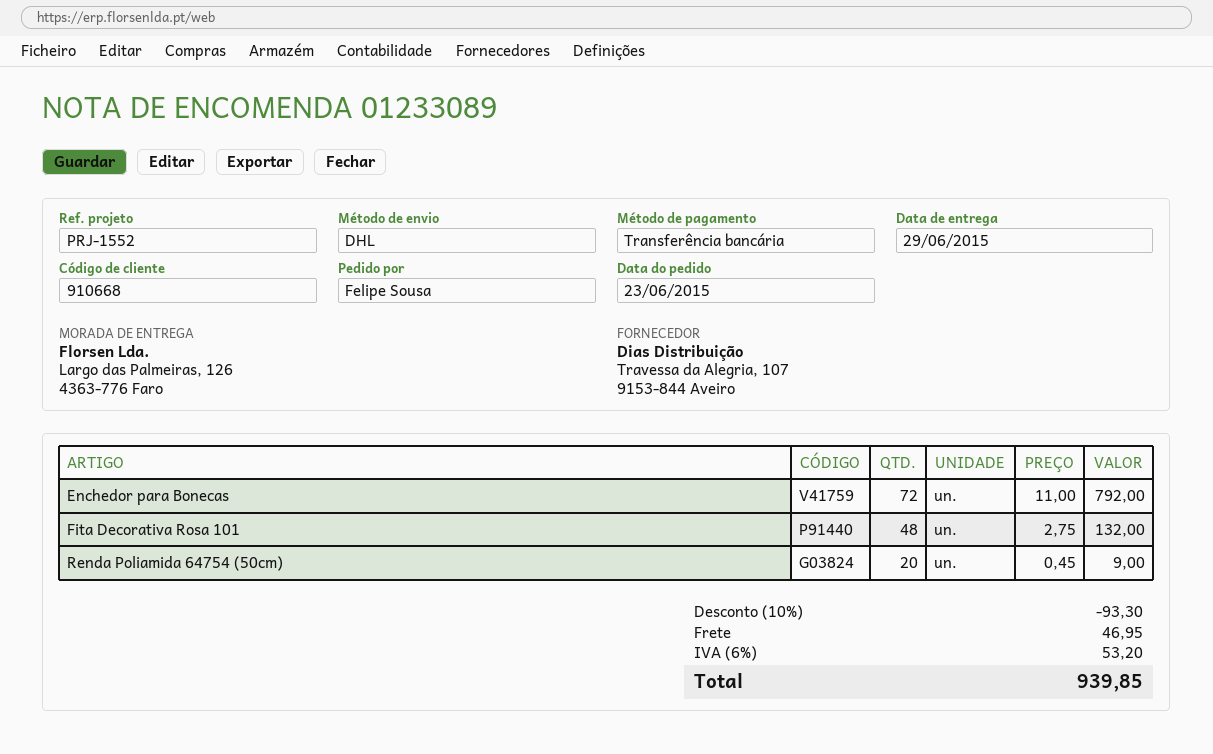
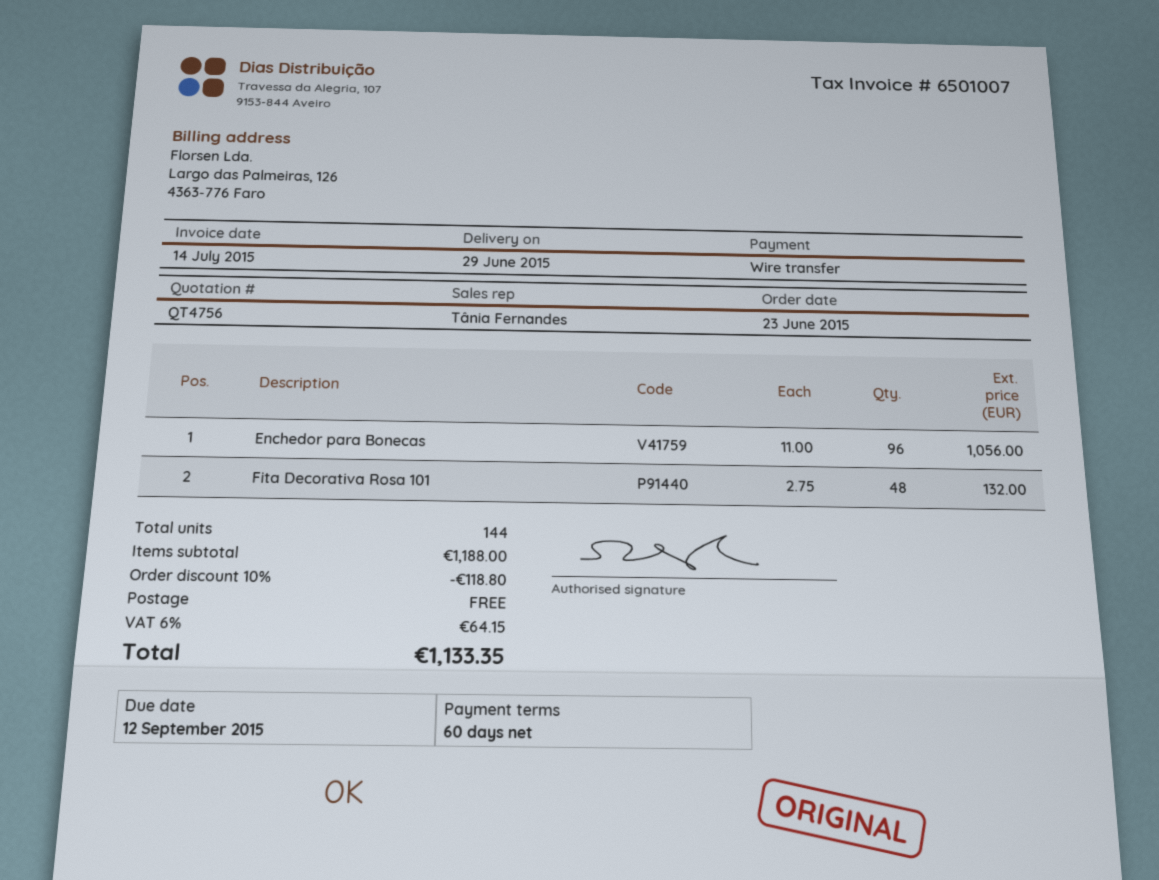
Enchedor para Bonecas: 72 x 11.00 = 792.00 -> 96 x 11.00 = 1056.00
Renda Poliamida 64754 (50cm): 20 x 0.45 = 9.00 -> none
discount: 10% = 93.30 -> 10% = 118.80
shipping: 46.95 -> 0.00
tax: 6% = 53.20 -> 6% = 64.15
total: 939.85 -> 1133.35

